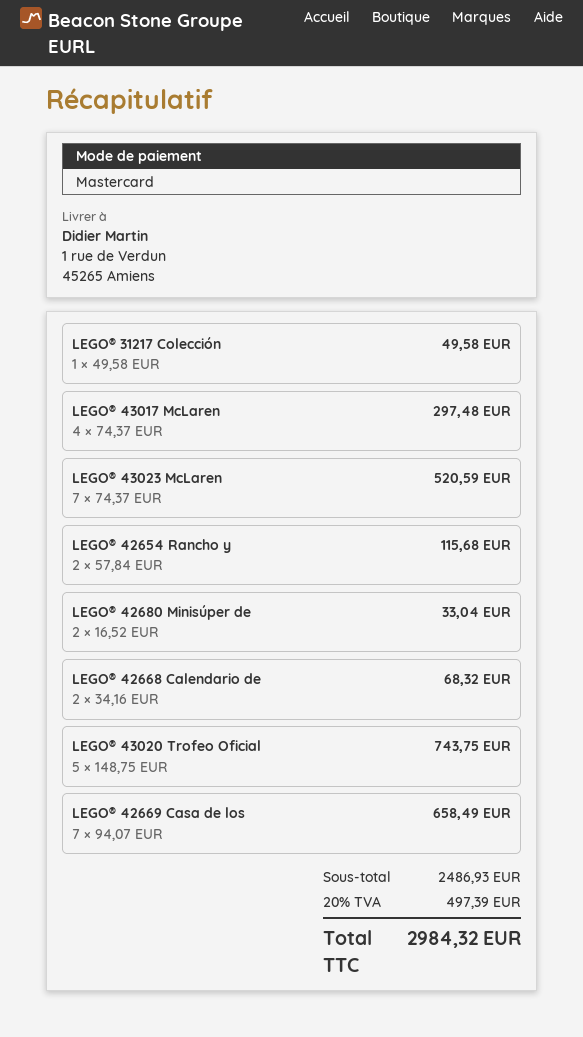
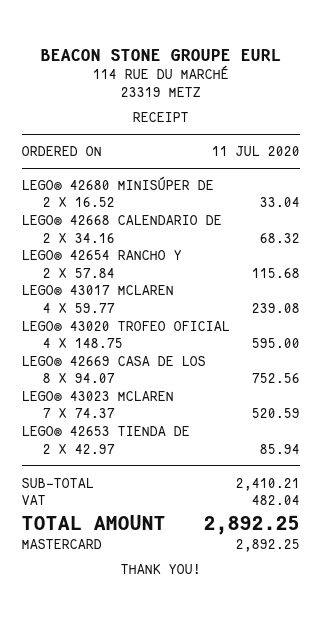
LEGO® 31217 Colección: 1 x 49.58 = 49.58 -> none
LEGO® 43017 McLaren: 4 x 74.37 = 297.48 -> 4 x 59.77 = 239.08
LEGO® 43020 Trofeo Oficial: 5 x 148.75 = 743.75 -> 4 x 148.75 = 595.00
LEGO® 42669 Casa de los: 7 x 94.07 = 658.49 -> 8 x 94.07 = 752.56
LEGO® 42653 TIENDA DE: none -> 2 x 42.97 = 85.94
subtotal: 2486.93 -> 2410.21
tax: 497.39 -> 482.04
total: 2984.32 -> 2892.25

